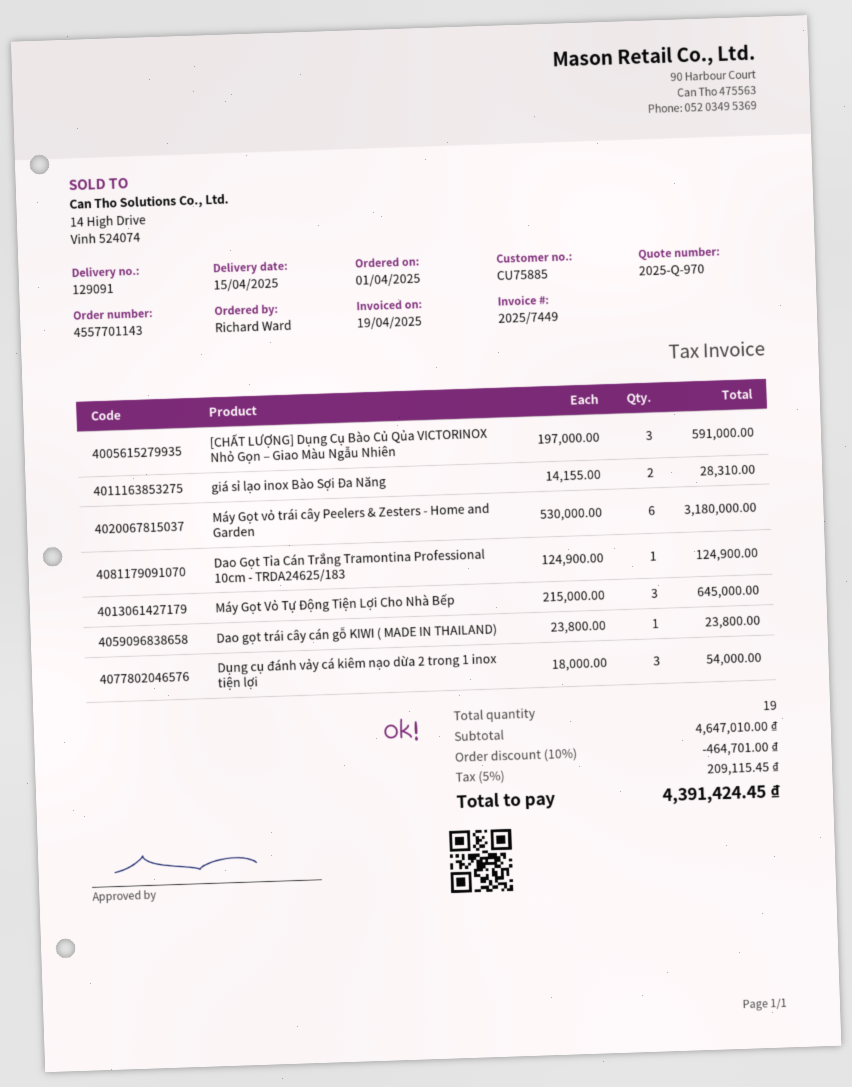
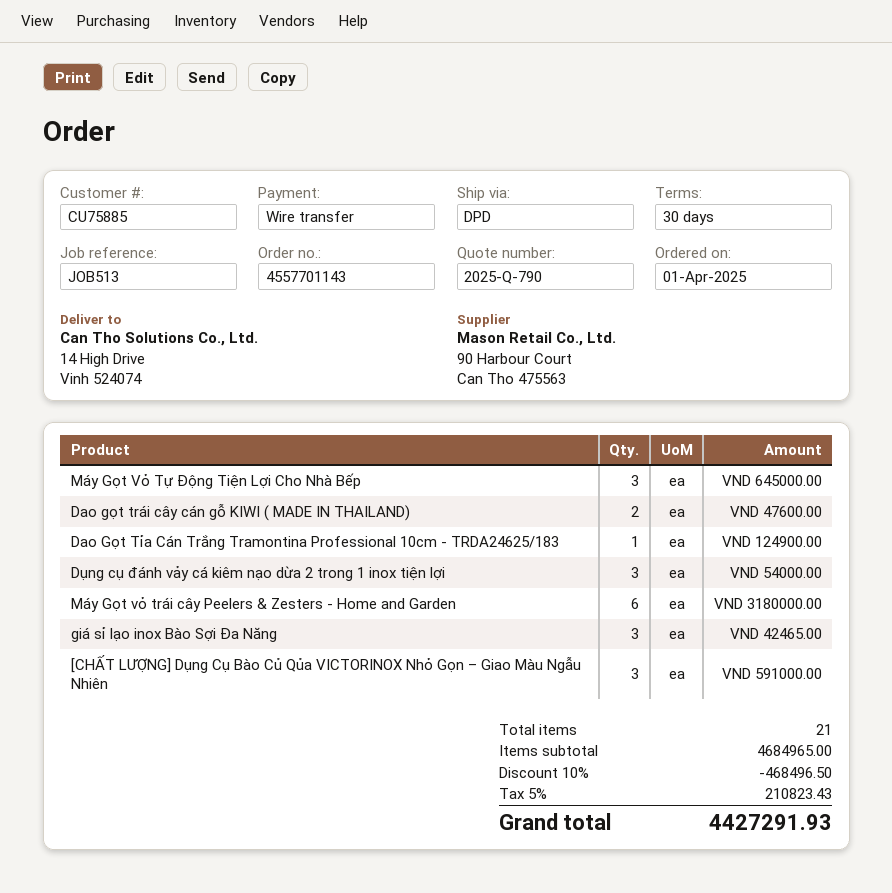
quote number: 2025-Q-970 -> 2025-Q-790
giá sỉ lạo inox Bào Sợi Đa Năng: 2 for 28310.00 -> 3 for 42465.00
Dao gọt trái cây cán gỗ KIWI ( MADE IN THAILAND): 1 for 23800.00 -> 2 for 47600.00
total quantity: 19 -> 21
subtotal: 4647010.00 -> 4684965.00
discount: 10% = 464701.00 -> 10% = 468496.50
tax: 5% = 209115.45 -> 5% = 210823.43
total: 4391424.45 -> 4427291.93

